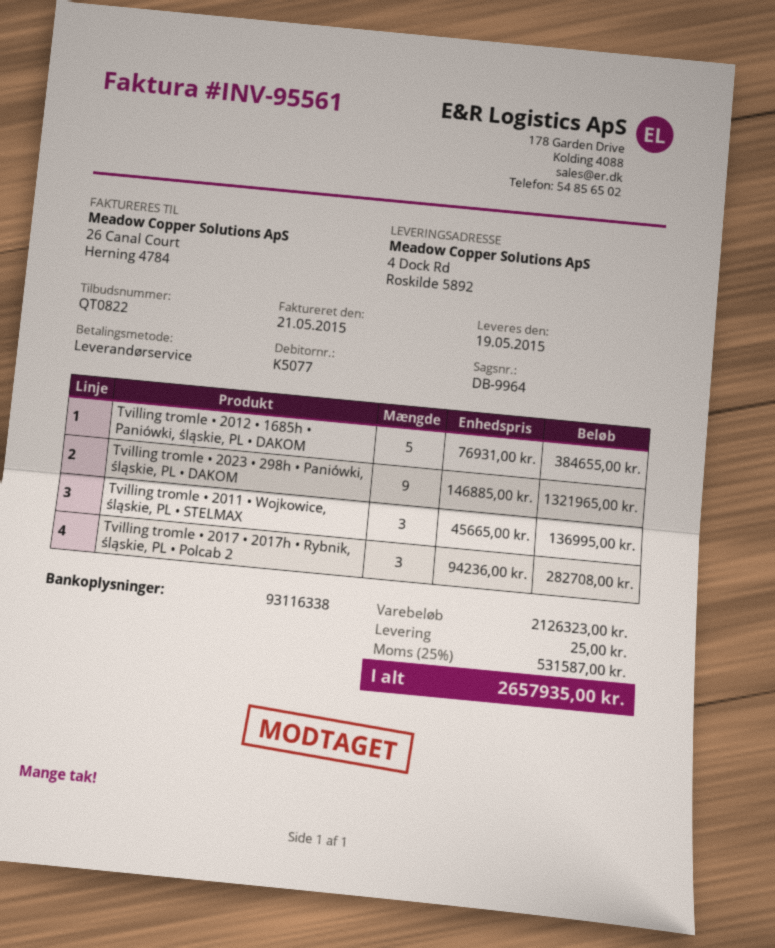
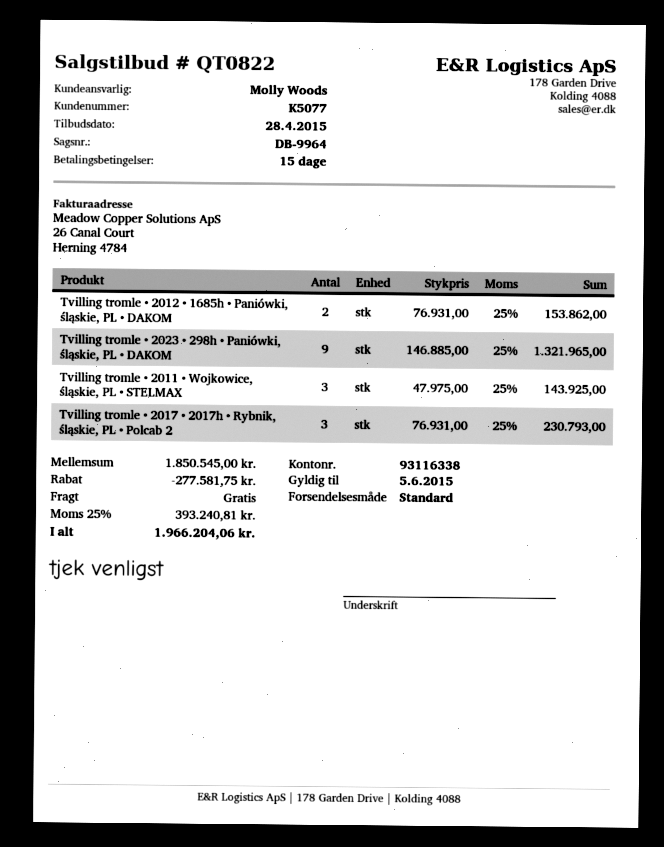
Tvilling tromle • 2012 • 1685h • Paniówki, śląskie, PL • DAKOM: 5 x 76931.00 = 384655.00 -> 2 x 76931.00 = 153862.00
Tvilling tromle • 2011 • Wojkowice, śląskie, PL • STELMAX: 3 x 45665.00 = 136995.00 -> 3 x 47975.00 = 143925.00
Tvilling tromle • 2017 • 2017h • Rybnik, śląskie, PL • Polcab 2: 3 x 94236.00 = 282708.00 -> 3 x 76931.00 = 230793.00
subtotal: 2126323.00 -> 1850545.00
discount: none -> 277581.75
shipping: 25.00 -> 0.00
tax: 25% = 531587.00 -> 25% = 393240.81
total: 2657935.00 -> 1966204.06

